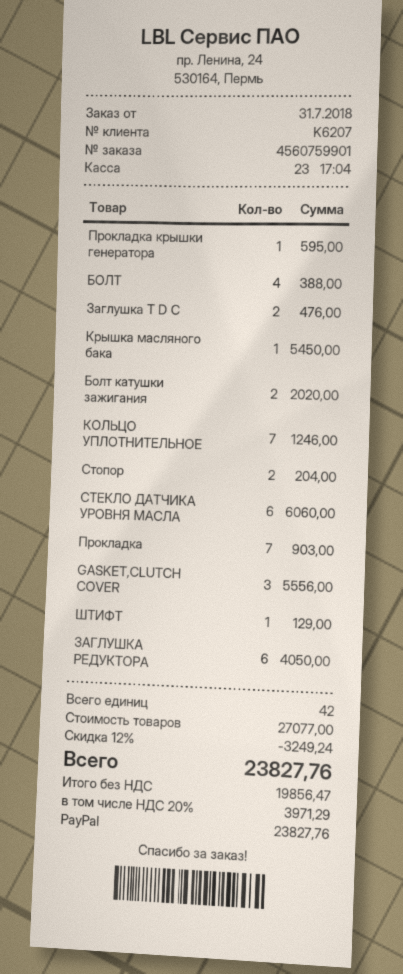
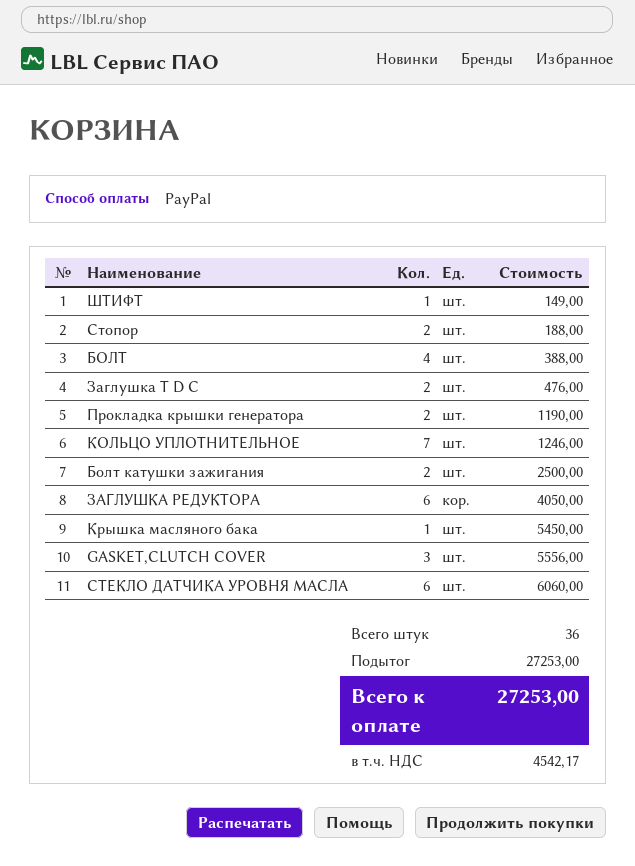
Прокладка крышки генератора: 1 for 595.00 -> 2 for 1190.00
Болт катушки зажигания: 2 for 2020.00 -> 2 for 2500.00
Стопор: 2 for 204.00 -> 2 for 188.00
Прокладка: 7 for 903.00 -> none
ШТИФТ: 1 for 129.00 -> 1 for 149.00
total quantity: 42 -> 36
subtotal: 27077.00 -> 27253.00
discount: 12% = 3249.24 -> none
tax: 3971.29 -> 4542.17
total: 23827.76 -> 27253.00

